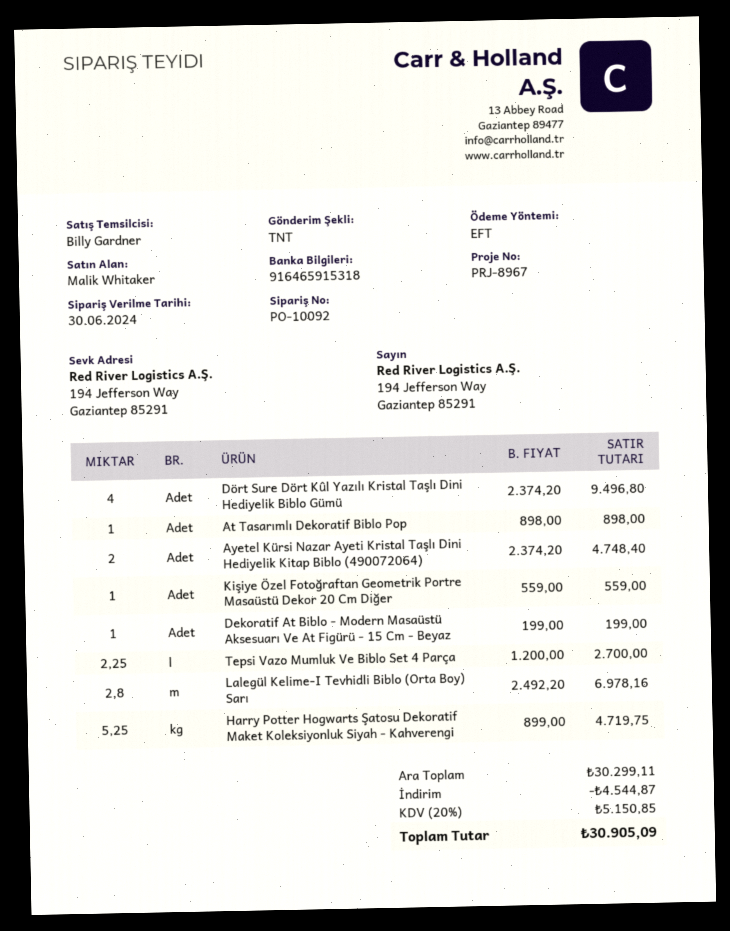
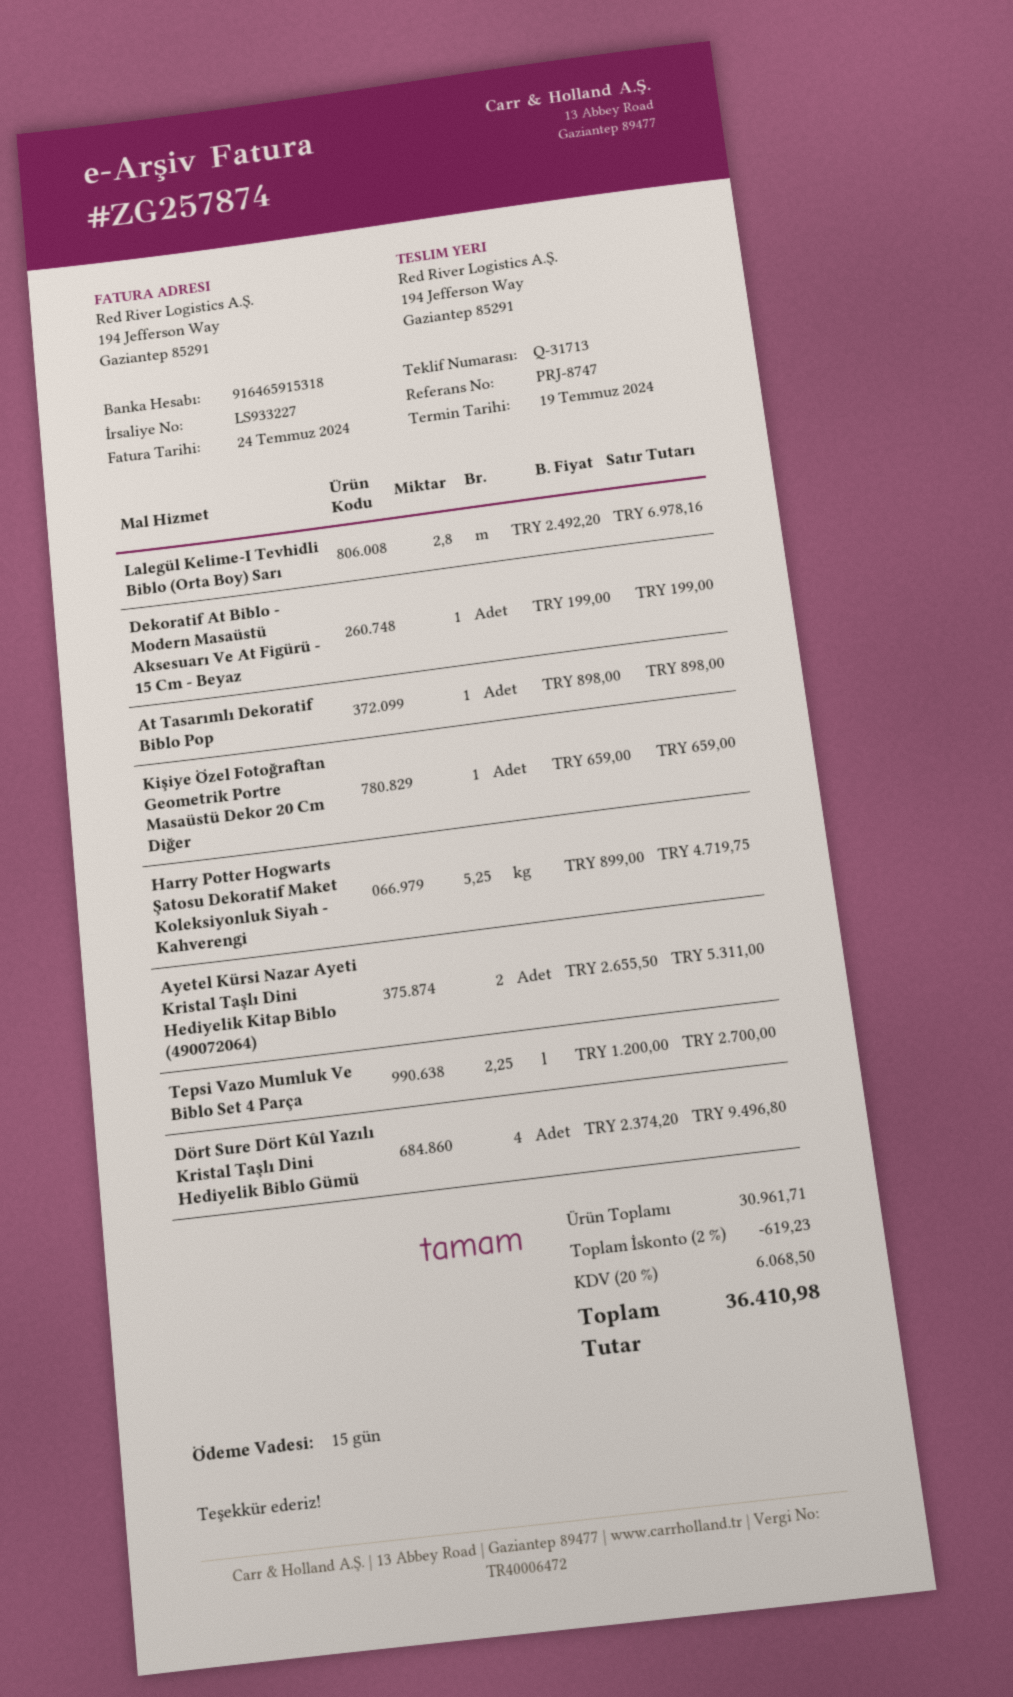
reference: PRJ-8967 -> PRJ-8747
Ayetel Kürsi Nazar Ayeti Kristal Taşlı Dini Hediyelik Kitap Biblo (490072064): 2 x 2374.20 = 4748.40 -> 2 x 2655.50 = 5311.00
Kişiye Özel Fotoğraftan Geometrik Portre Masaüstü Dekor 20 Cm Diğer: 1 x 559.00 = 559.00 -> 1 x 659.00 = 659.00
subtotal: 30299.11 -> 30961.71
discount: 4544.87 -> 619.23
tax: 20% = 5150.85 -> 20% = 6068.50
total: 30905.09 -> 36410.98

